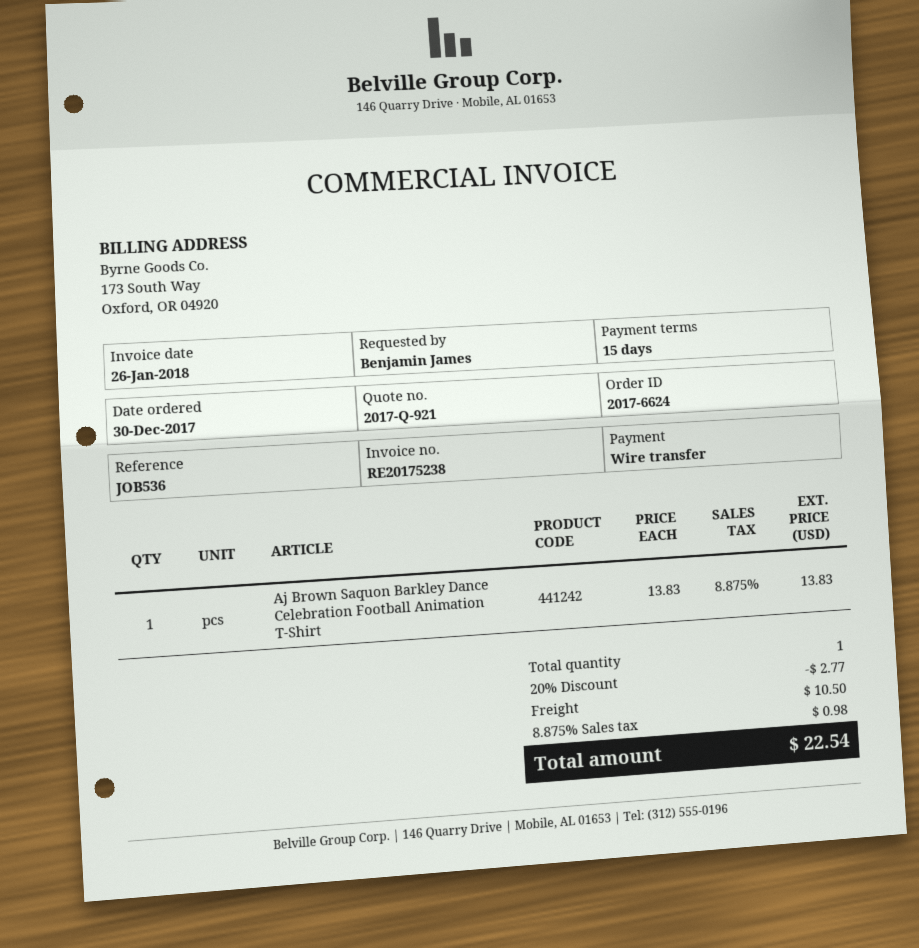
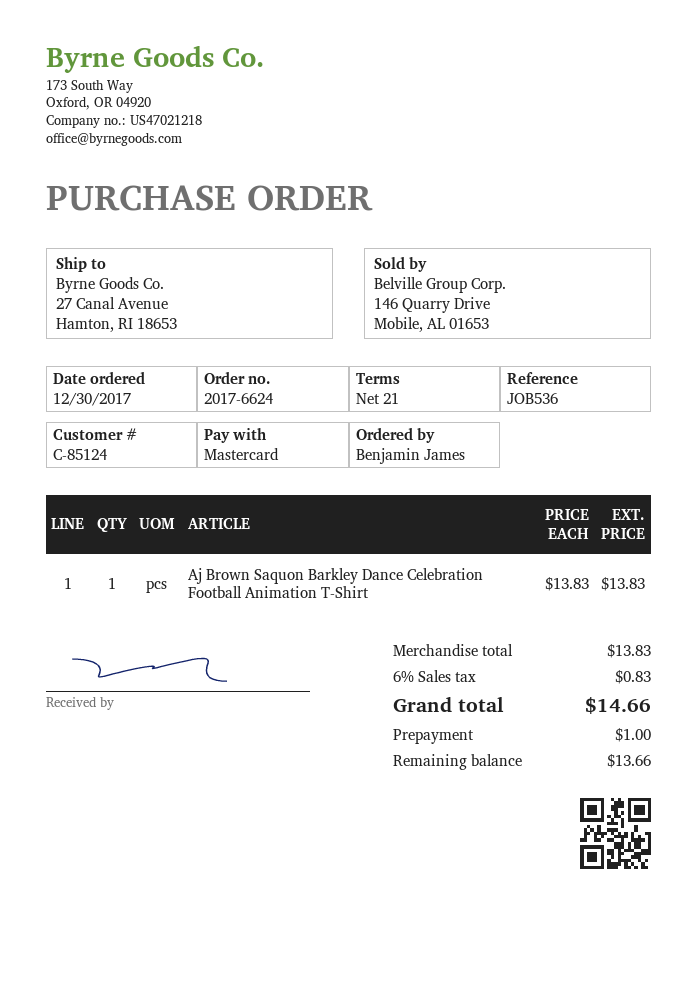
payment terms: 15 days -> 21 days
payment method: bank transfer -> Mastercard
discount: 20% = 2.77 -> none
shipping: 10.50 -> none
tax: 8.875% = 0.98 -> 6% = 0.83
total: 22.54 -> 14.66

